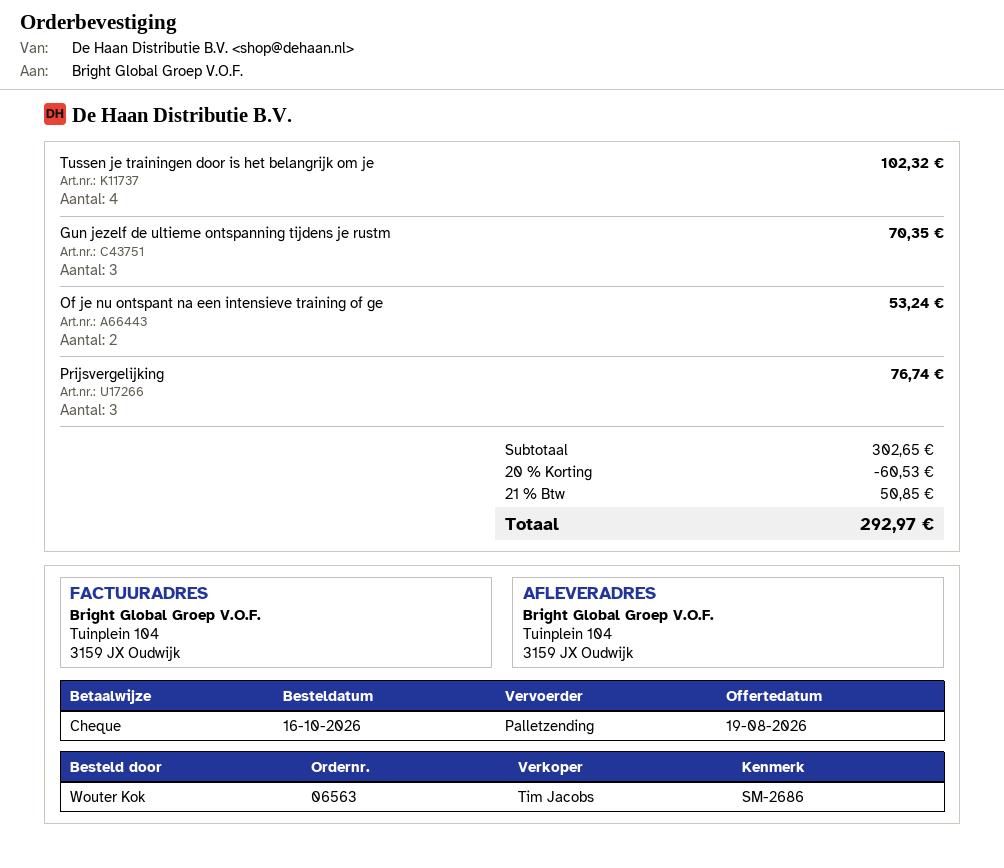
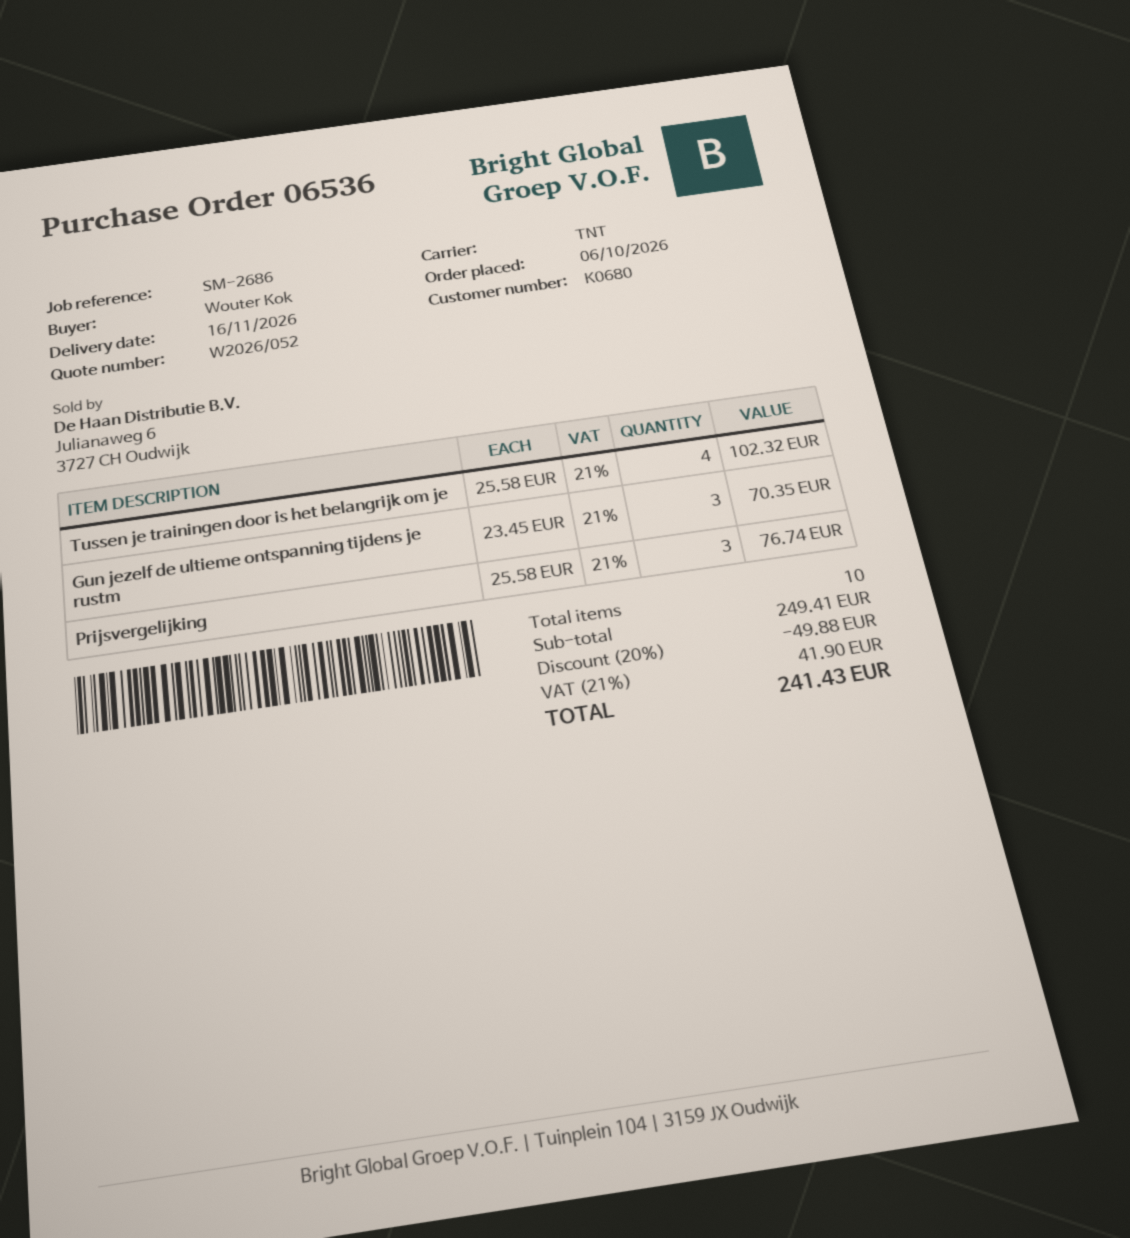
order number: 06563 -> 06536
order date: 2026-10-16 -> 2026-10-06
shipping method: pallet freight -> TNT
Of je nu ontspant na een intensieve training of ge: 2 for 53.24 -> none
subtotal: 302.65 -> 249.41
discount: 20% = 60.53 -> 20% = 49.88
tax: 21% = 50.85 -> 21% = 41.90
total: 292.97 -> 241.43

